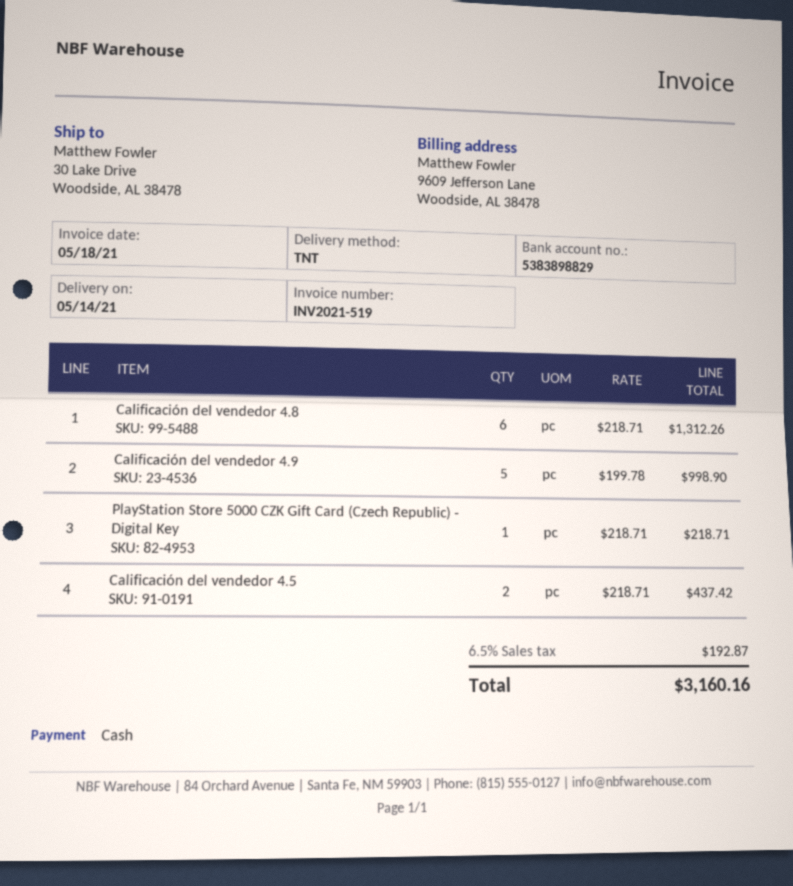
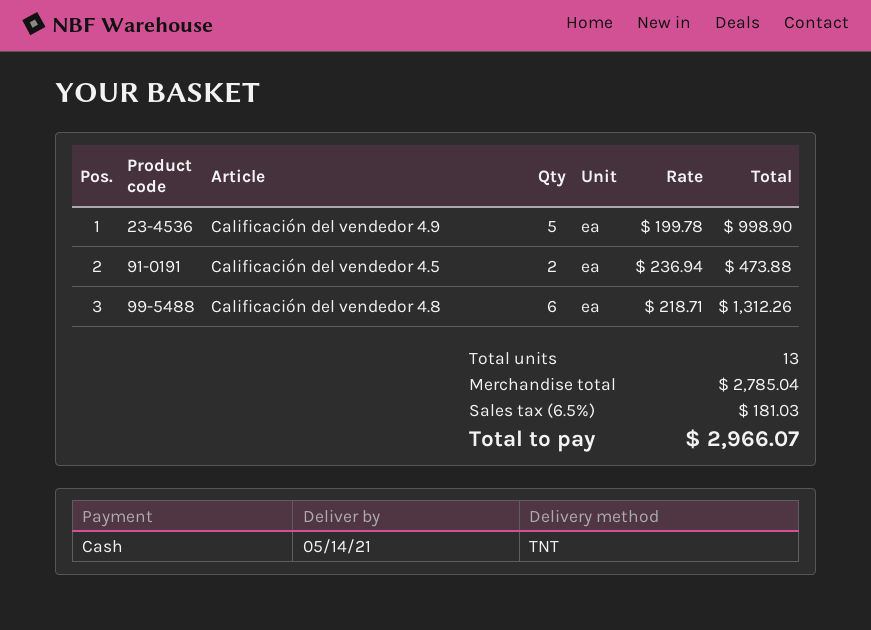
PlayStation Store 5000 CZK Gift Card (Czech Republic) - Digital Key: 1 x 218.71 = 218.71 -> none
Calificación del vendedor 4.5: 2 x 218.71 = 437.42 -> 2 x 236.94 = 473.88
tax: 6.5% = 192.87 -> 6.5% = 181.03
total: 3160.16 -> 2966.07

